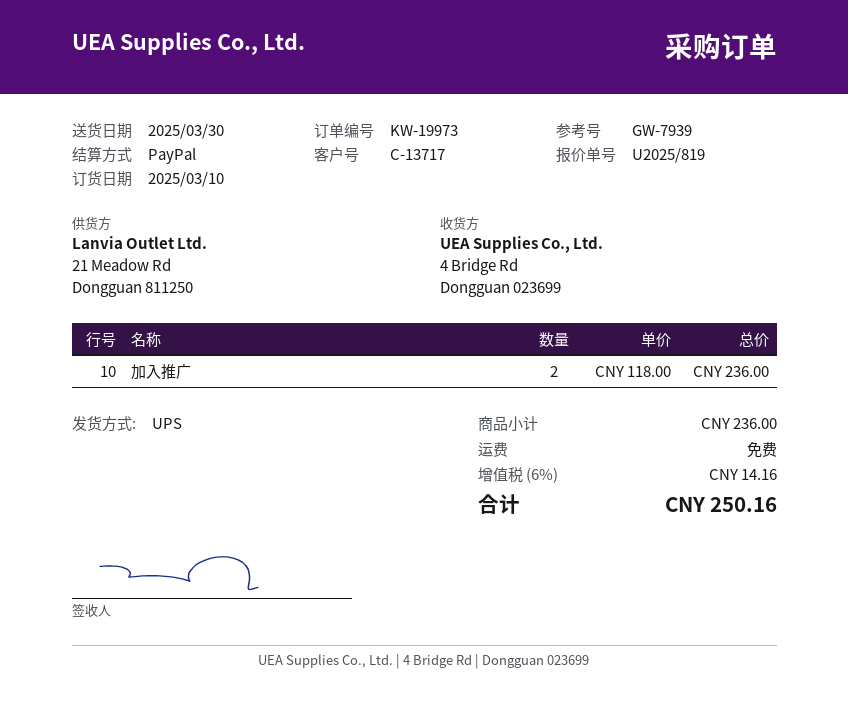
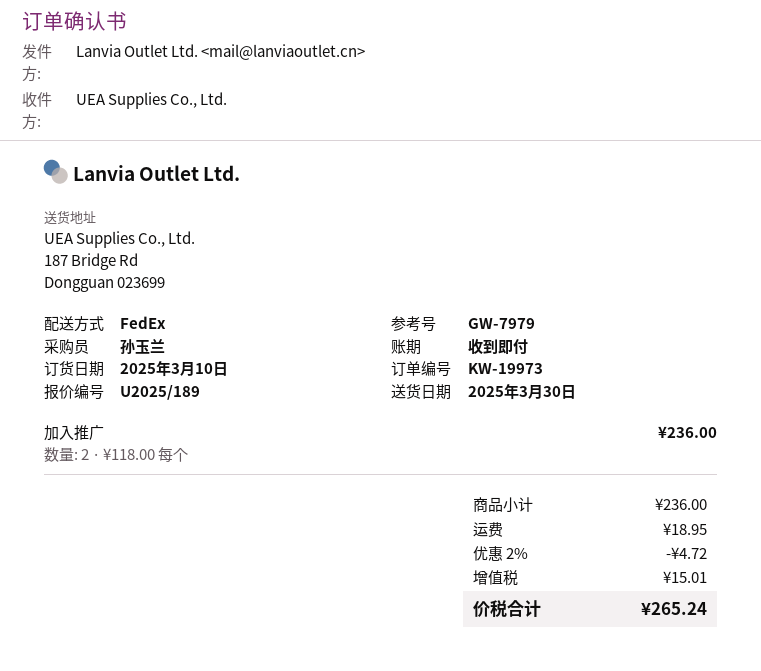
quote number: U2025/819 -> U2025/189
reference: GW-7939 -> GW-7979
shipping method: UPS -> FedEx
ship to: 4 Bridge Rd, Dongguan 023699 -> 187 Bridge Rd, Dongguan 023699
discount: none -> 2% = 4.72
shipping: 0.00 -> 18.95
tax: 14.16 -> 15.01
total: 250.16 -> 265.24

